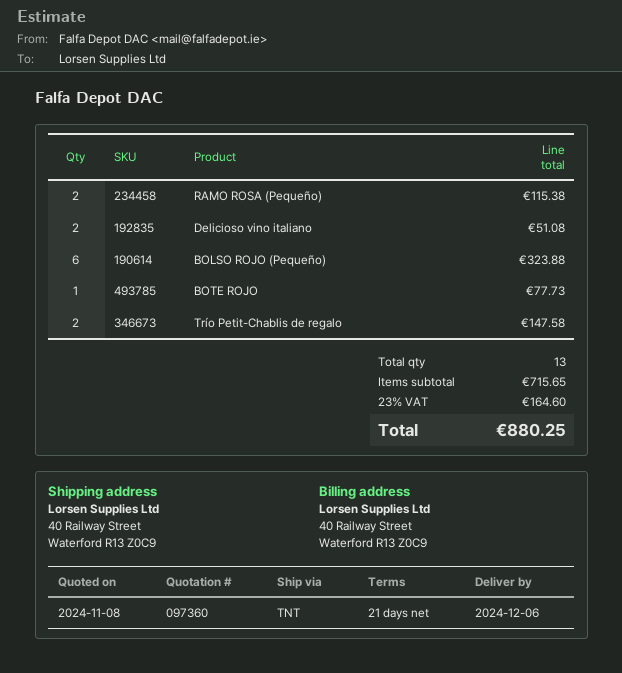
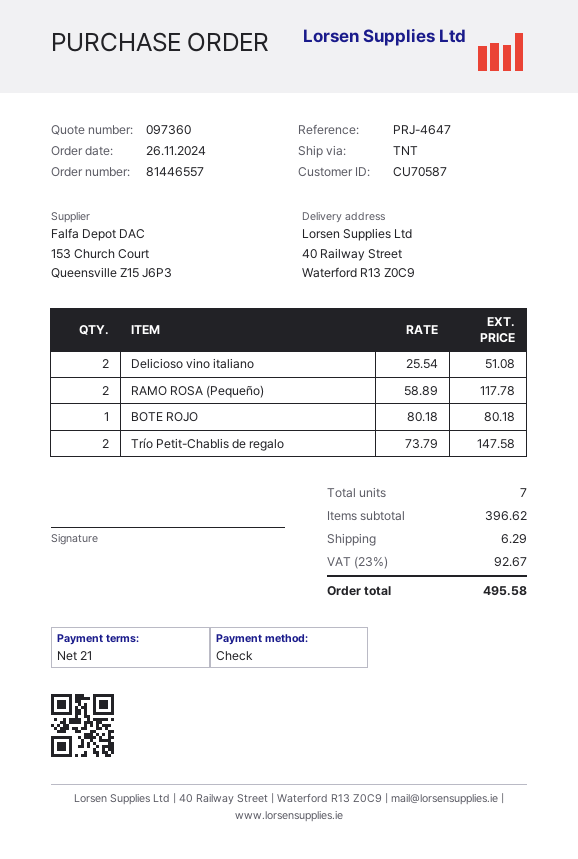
RAMO ROSA (Pequeño): 2 for 115.38 -> 2 for 117.78
BOLSO ROJO (Pequeño): 6 for 323.88 -> none
BOTE ROJO: 1 for 77.73 -> 1 for 80.18
total quantity: 13 -> 7
subtotal: 715.65 -> 396.62
shipping: none -> 6.29
tax: 23% = 164.60 -> 23% = 92.67
total: 880.25 -> 495.58

